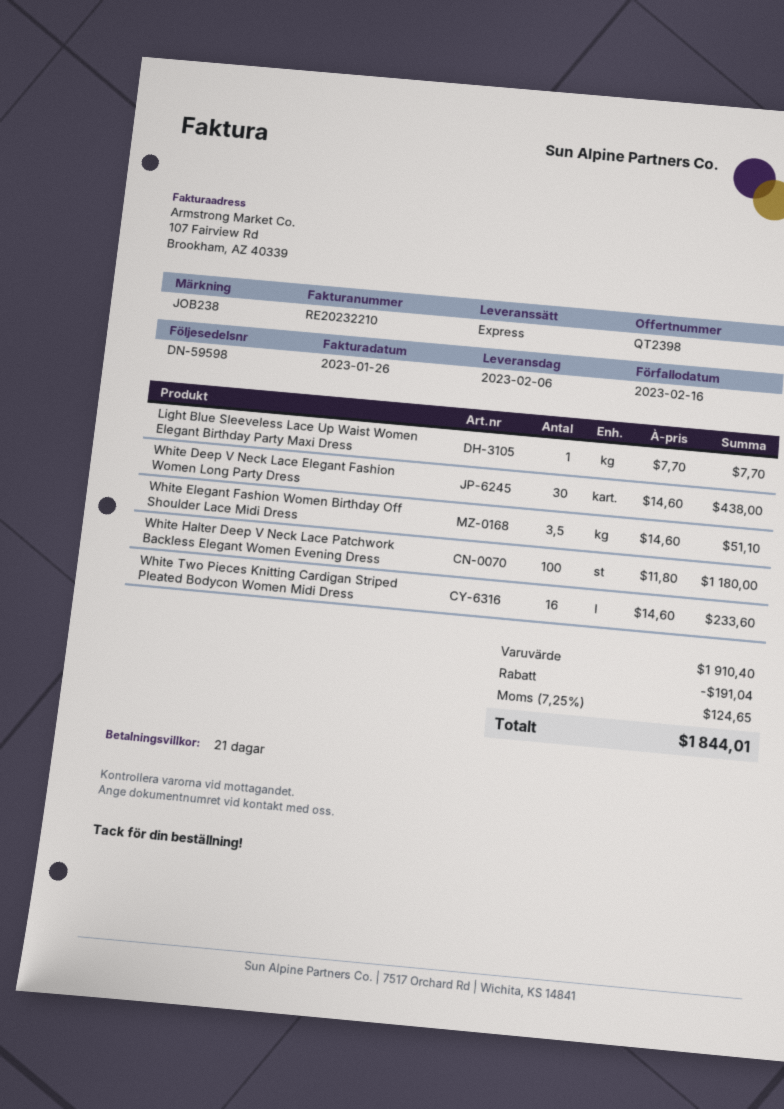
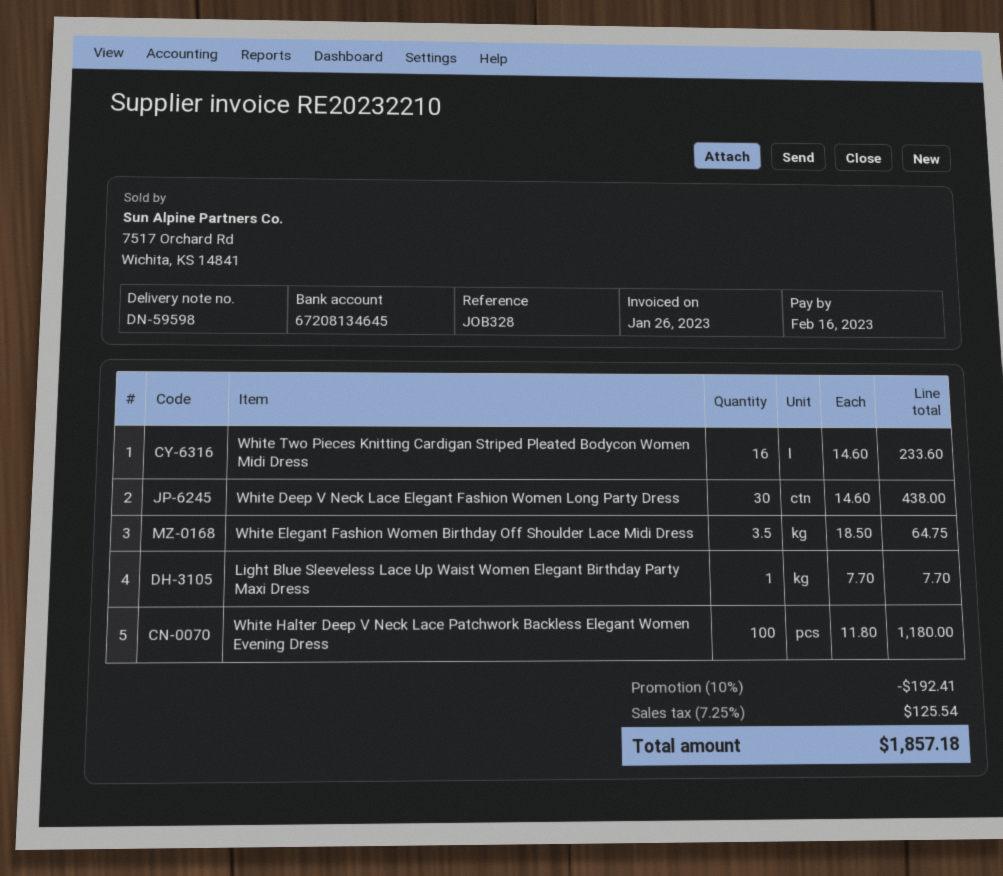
reference: JOB238 -> JOB328
White Elegant Fashion Women Birthday Off Shoulder Lace Midi Dress: 3.5 x 14.60 = 51.10 -> 3.5 x 18.50 = 64.75
discount: 191.04 -> 192.41
tax: 7.25% = 124.65 -> 7.25% = 125.54
total: 1844.01 -> 1857.18

